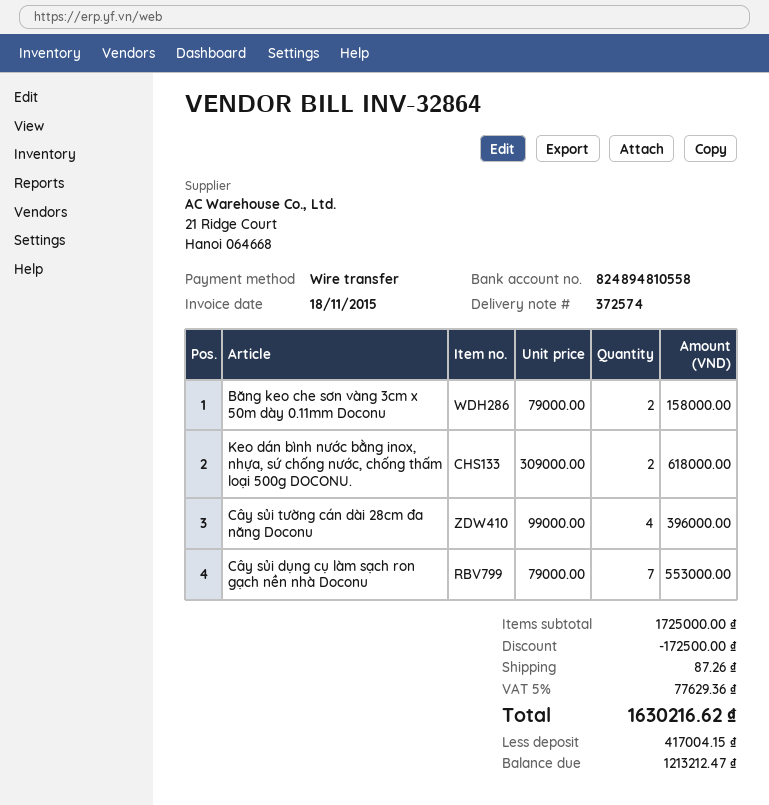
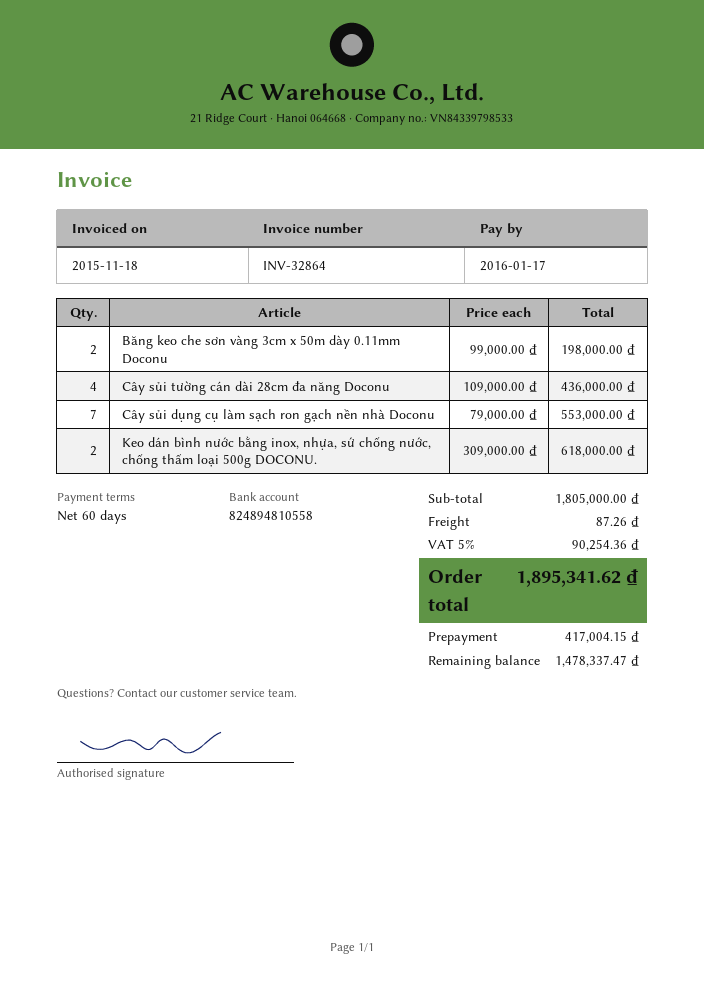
Băng keo che sơn vàng 3cm x 50m dày 0.11mm Doconu: 2 x 79000.00 = 158000.00 -> 2 x 99000.00 = 198000.00
Cây sủi tường cán dài 28cm đa năng Doconu: 4 x 99000.00 = 396000.00 -> 4 x 109000.00 = 436000.00
subtotal: 1725000.00 -> 1805000.00
discount: 172500.00 -> none
tax: 5% = 77629.36 -> 5% = 90254.36
total: 1630216.62 -> 1895341.62
balance: 1213212.47 -> 1478337.47

